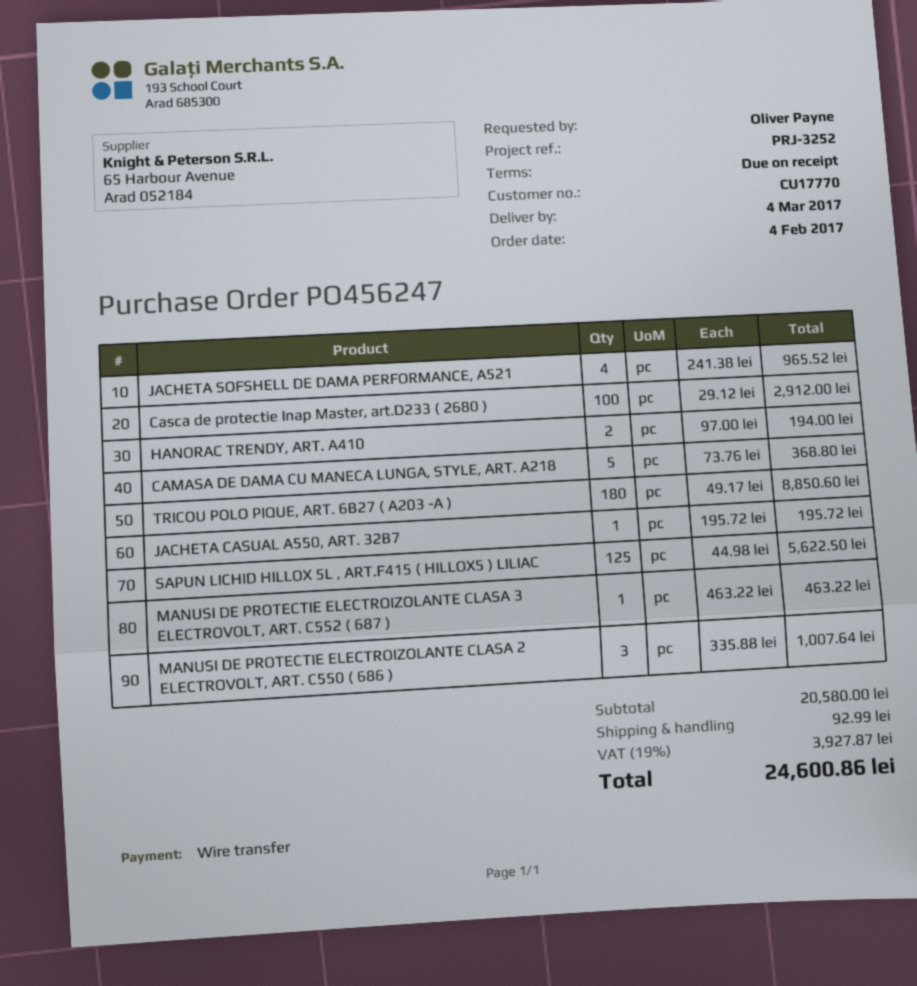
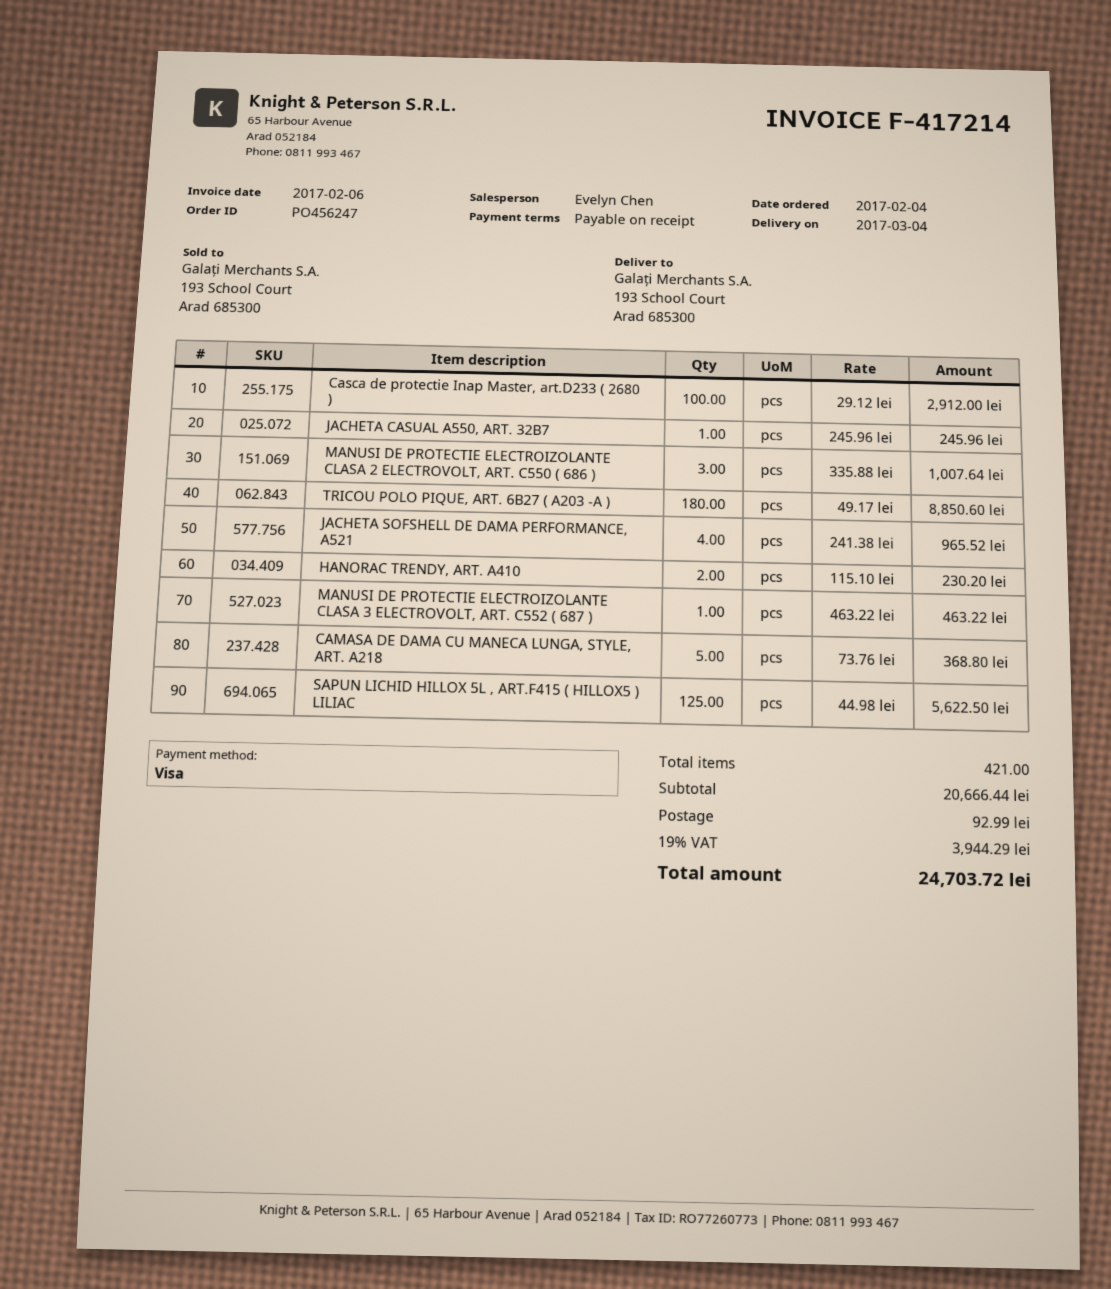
payment method: bank transfer -> Visa
HANORAC TRENDY, ART. A410: 2 x 97.00 = 194.00 -> 2 x 115.10 = 230.20
JACHETA CASUAL A550, ART. 32B7: 1 x 195.72 = 195.72 -> 1 x 245.96 = 245.96
subtotal: 20580.00 -> 20666.44
tax: 19% = 3927.87 -> 19% = 3944.29
total: 24600.86 -> 24703.72

